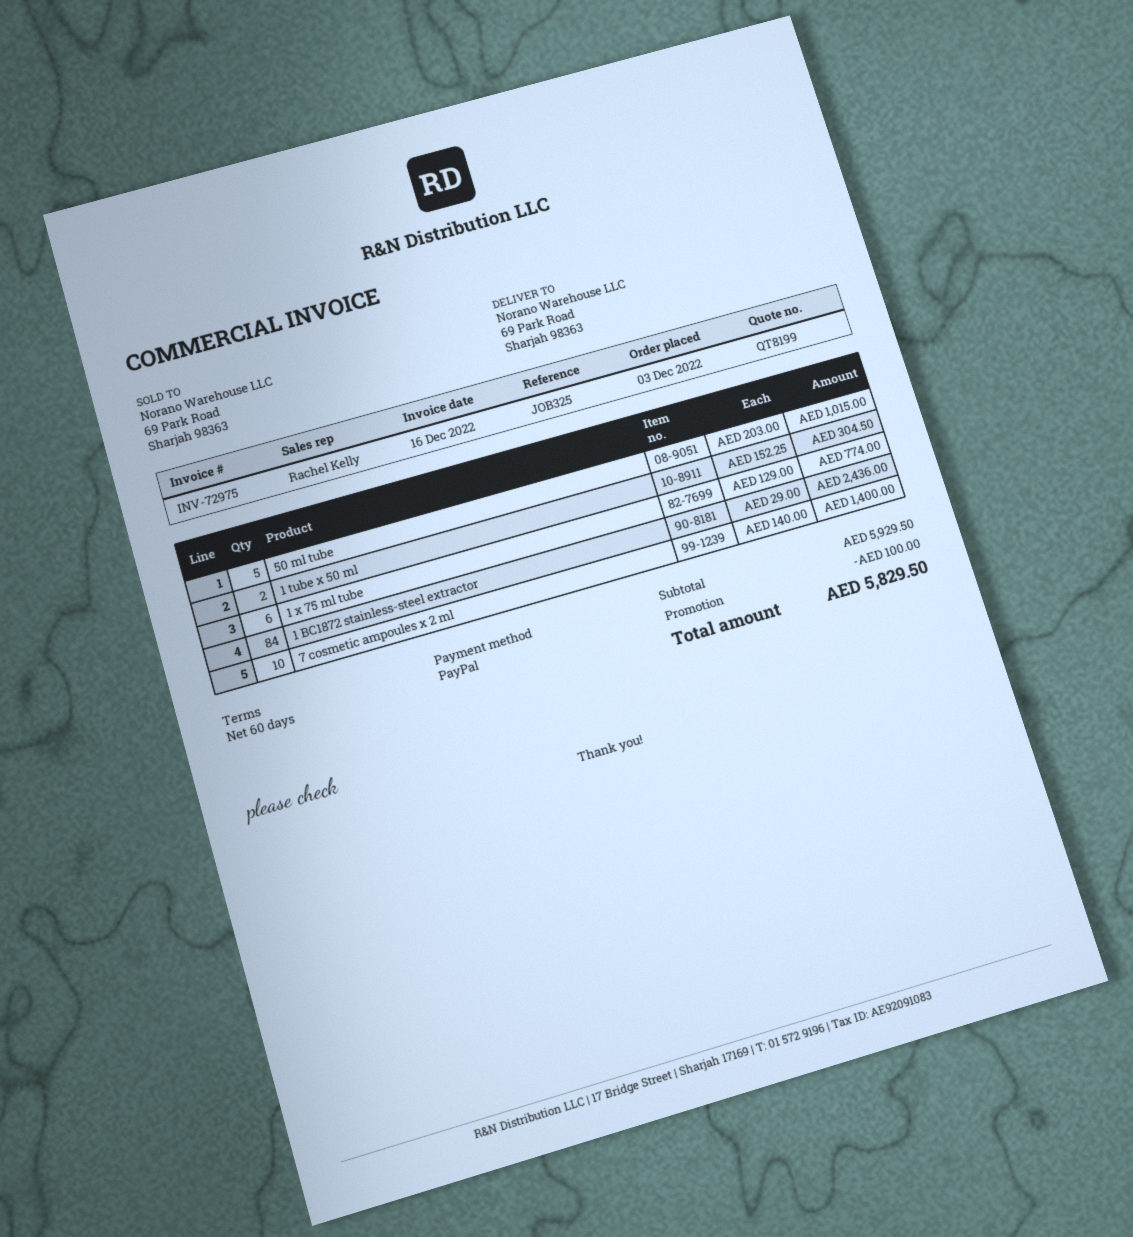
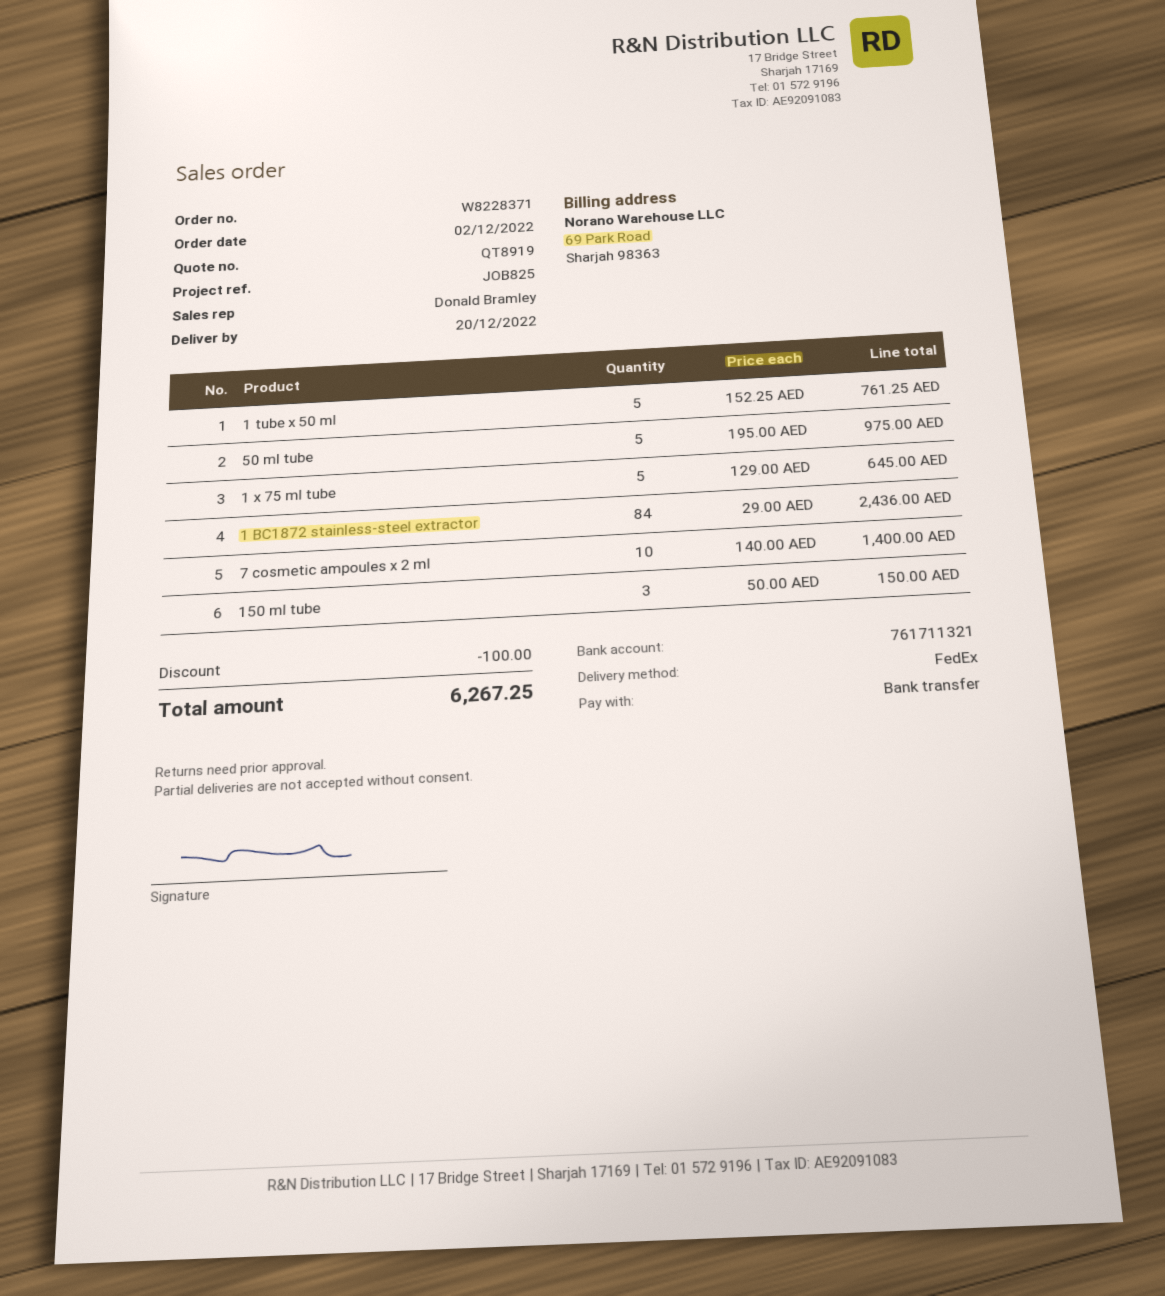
quote number: QT8199 -> QT8919
order date: 2022-12-03 -> 2022-12-02
reference: JOB325 -> JOB825
sales rep: Rachel Kelly -> Donald Bramley
payment method: PayPal -> bank transfer
50 ml tube: 5 x 203.00 = 1015.00 -> 5 x 195.00 = 975.00
1 tube x 50 ml: 2 x 152.25 = 304.50 -> 5 x 152.25 = 761.25
1 x 75 ml tube: 6 x 129.00 = 774.00 -> 5 x 129.00 = 645.00
150 ml tube: none -> 3 x 50.00 = 150.00
total: 5829.50 -> 6267.25

